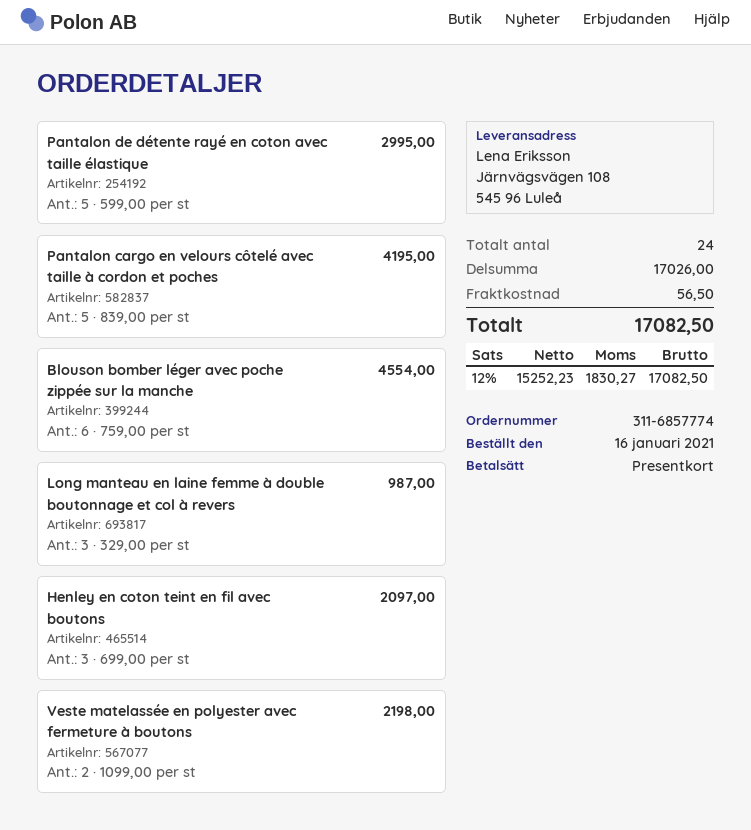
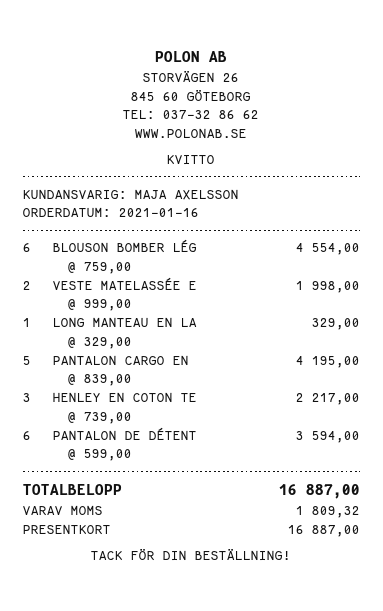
Pantalon de détente rayé en coton avec taille élastique: 5 x 599.00 = 2995.00 -> 6 x 599.00 = 3594.00
Long manteau en laine femme à double boutonnage et col à revers: 3 x 329.00 = 987.00 -> 1 x 329.00 = 329.00
Henley en coton teint en fil avec boutons: 3 x 699.00 = 2097.00 -> 3 x 739.00 = 2217.00
Veste matelassée en polyester avec fermeture à boutons: 2 x 1099.00 = 2198.00 -> 2 x 999.00 = 1998.00
shipping: 56.50 -> none
tax: 1830.27 -> 1809.32
total: 17082.50 -> 16887.00

